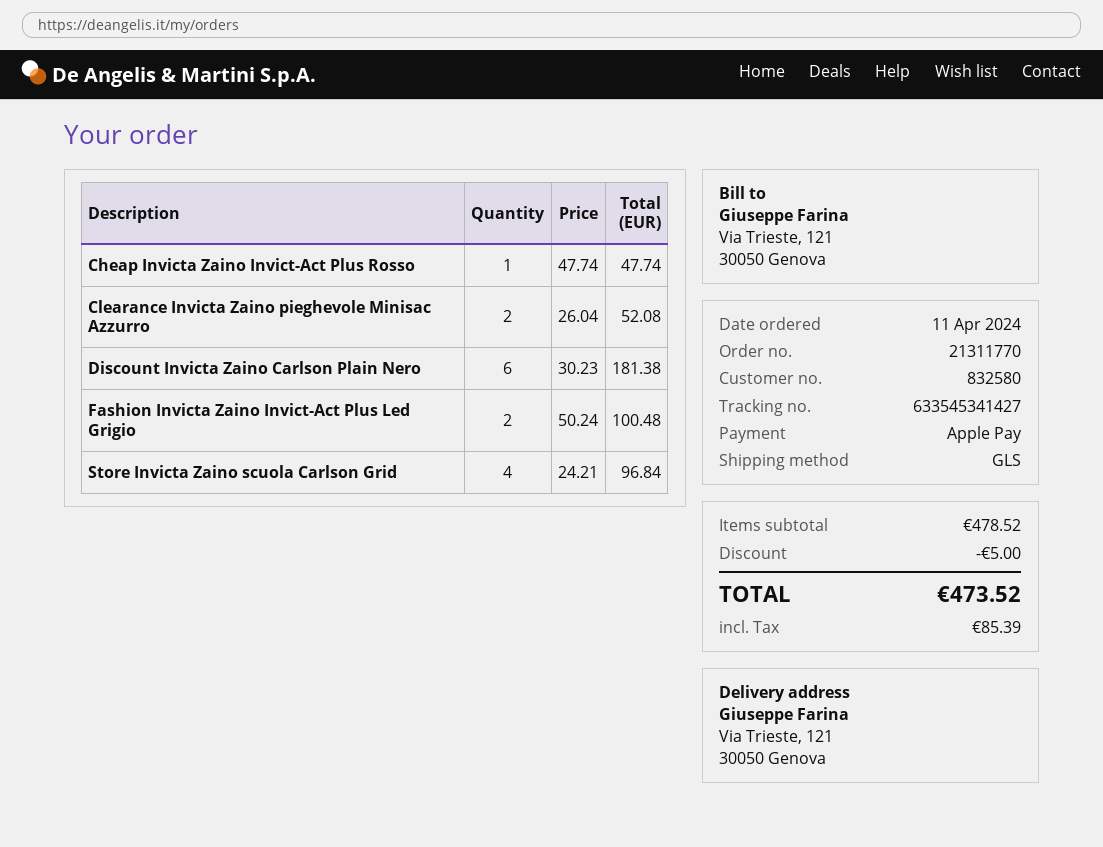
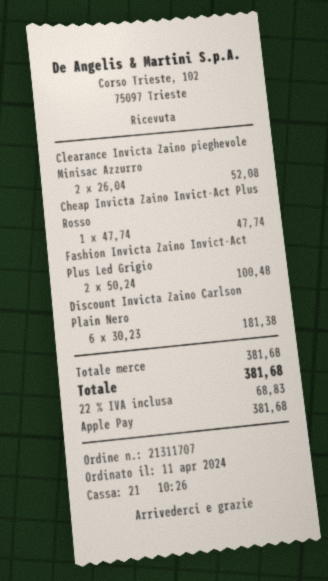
order number: 21311770 -> 21311707
Store Invicta Zaino scuola Carlson Grid: 4 x 24.21 = 96.84 -> none
subtotal: 478.52 -> 381.68
discount: 5.00 -> none
tax: 85.39 -> 68.83
total: 473.52 -> 381.68

